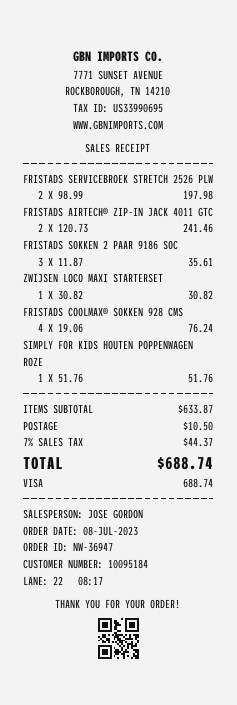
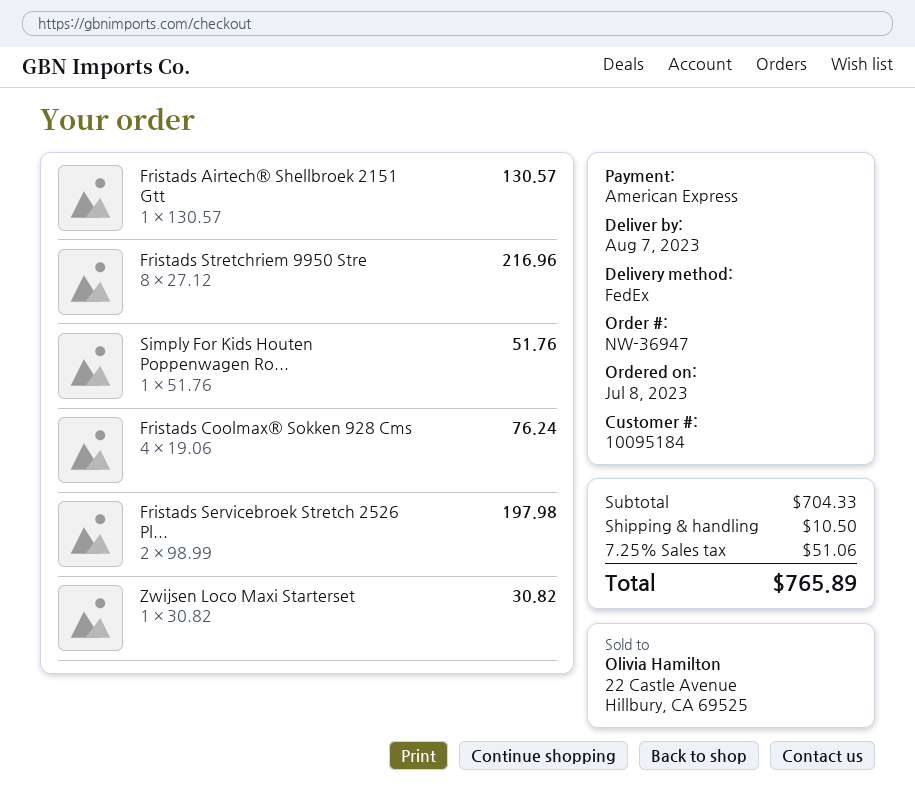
payment method: Visa -> American Express
FRISTADS AIRTECH® ZIP-IN JACK 4011 GTC: 2 x 120.73 = 241.46 -> none
FRISTADS SOKKEN 2 PAAR 9186 SOC: 3 x 11.87 = 35.61 -> none
Fristads Airtech® Shellbroek 2151 Gtt: none -> 1 x 130.57 = 130.57
Fristads Stretchriem 9950 Stre: none -> 8 x 27.12 = 216.96
subtotal: 633.87 -> 704.33
tax: 7% = 44.37 -> 7.25% = 51.06
total: 688.74 -> 765.89

